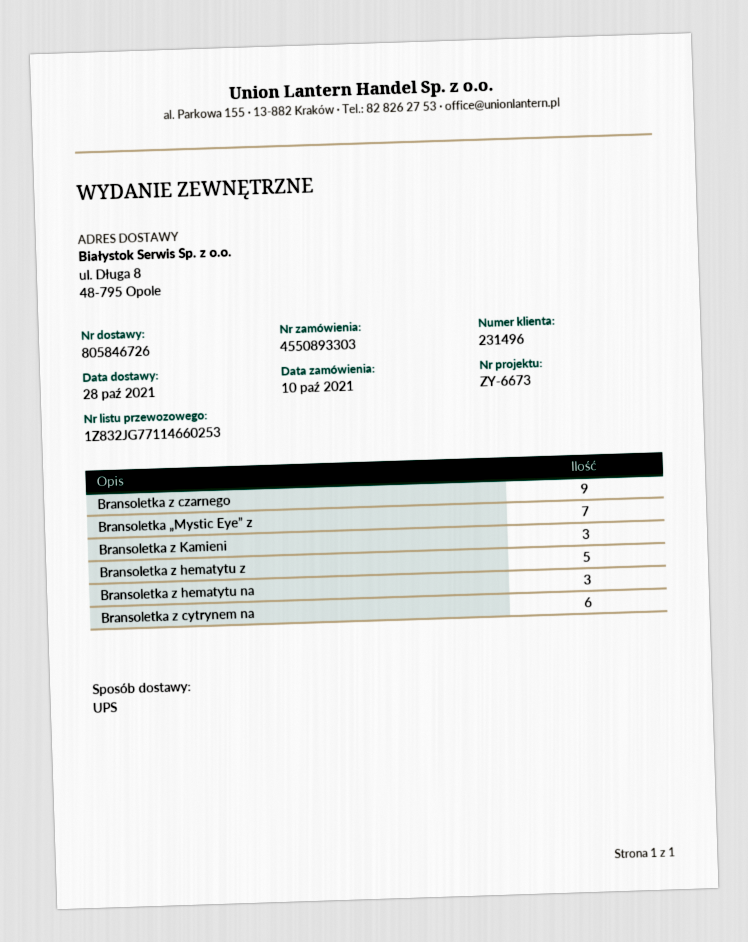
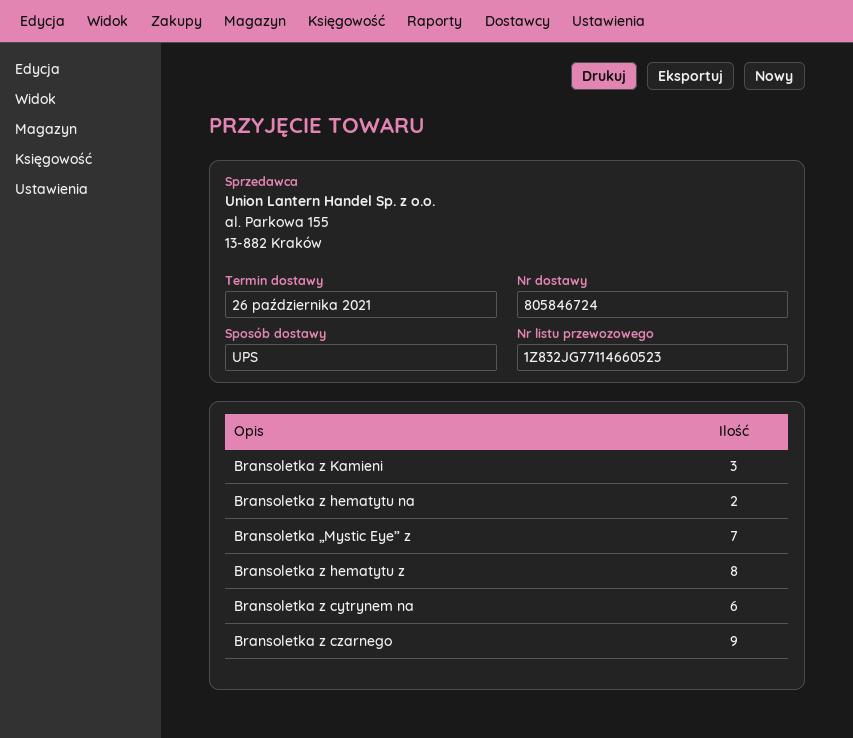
delivery note number: 805846726 -> 805846724
delivery date: 2021-10-28 -> 2021-10-26
tracking number: 1Z832JG77114660253 -> 1Z832JG77114660523
Bransoletka z hematytu z: 5 -> 8
Bransoletka z hematytu na: 3 -> 2

